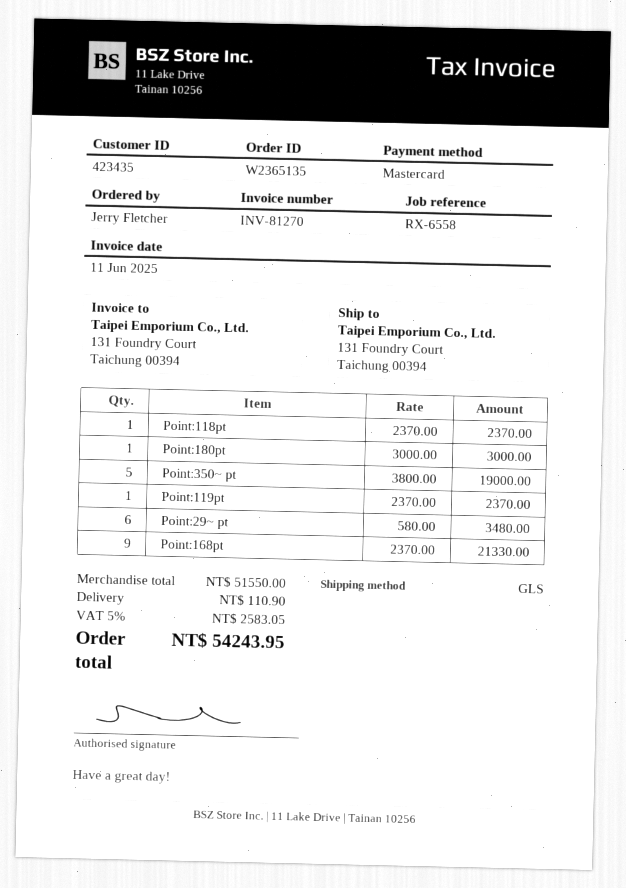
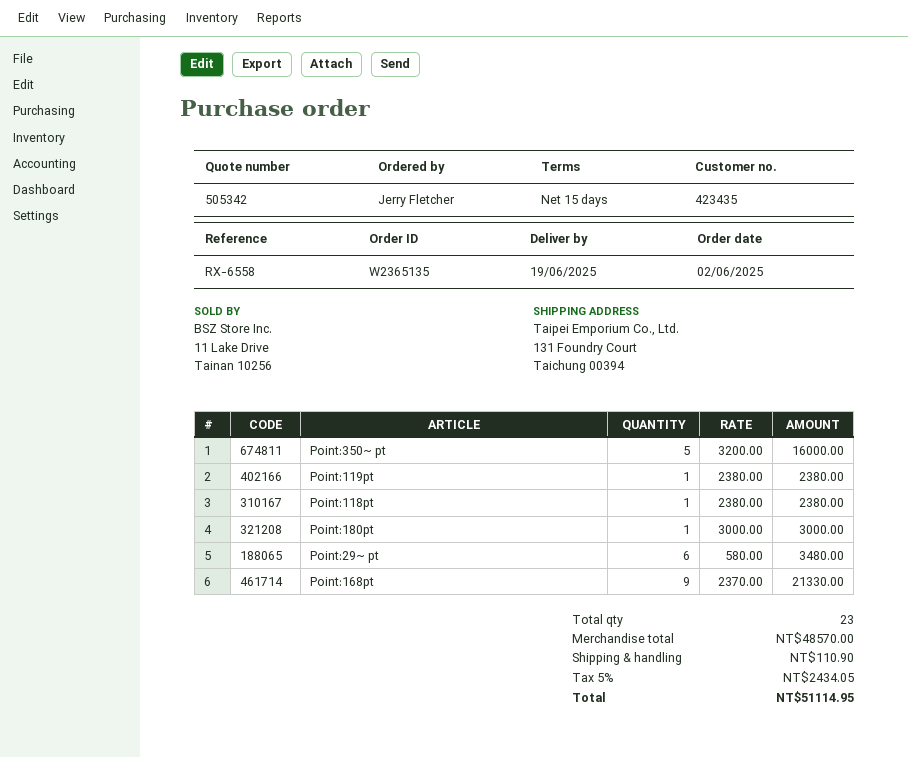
Point:118pt: 1 x 2370.00 = 2370.00 -> 1 x 2380.00 = 2380.00
Point:350~ pt: 5 x 3800.00 = 19000.00 -> 5 x 3200.00 = 16000.00
Point:119pt: 1 x 2370.00 = 2370.00 -> 1 x 2380.00 = 2380.00
subtotal: 51550.00 -> 48570.00
tax: 5% = 2583.05 -> 5% = 2434.05
total: 54243.95 -> 51114.95

